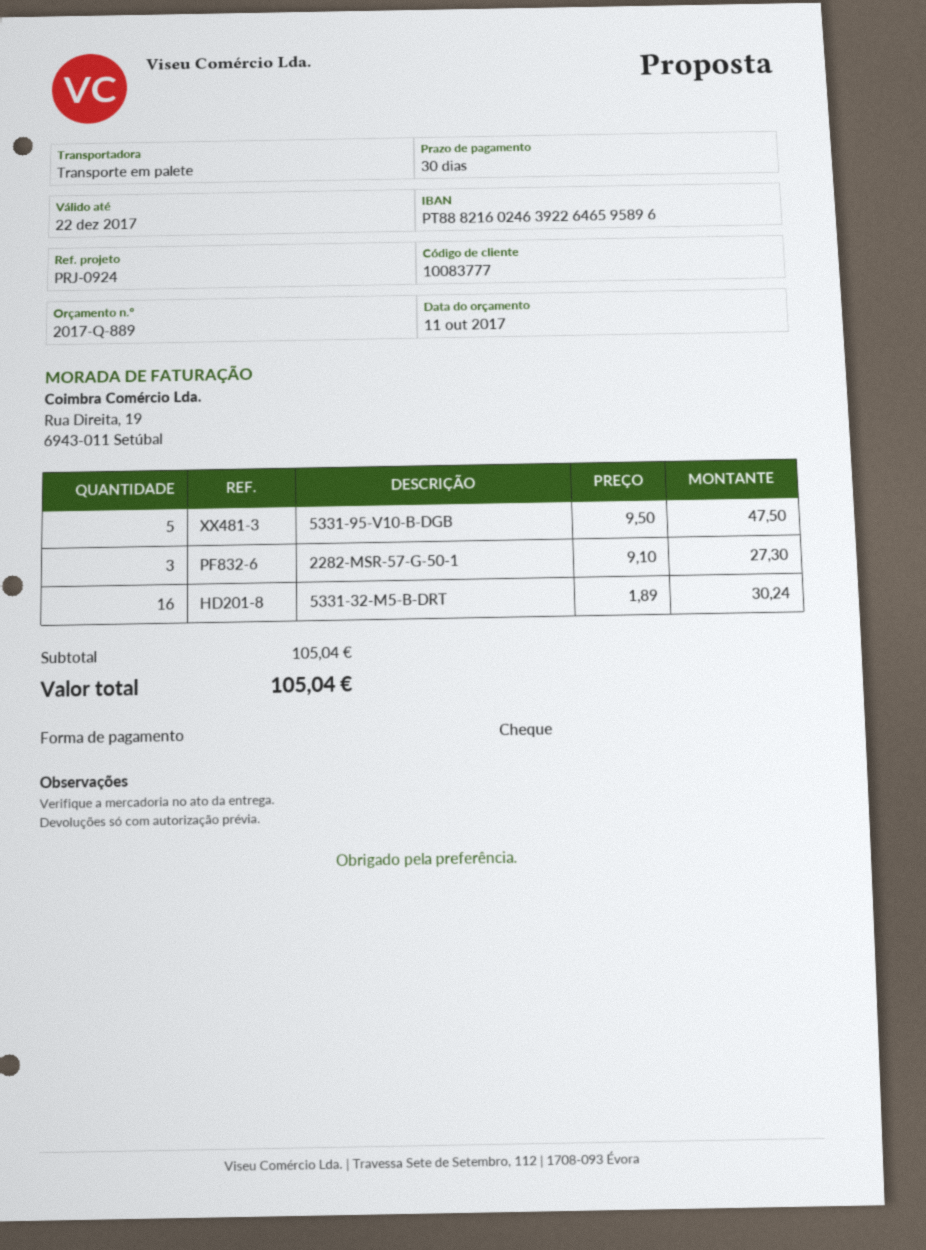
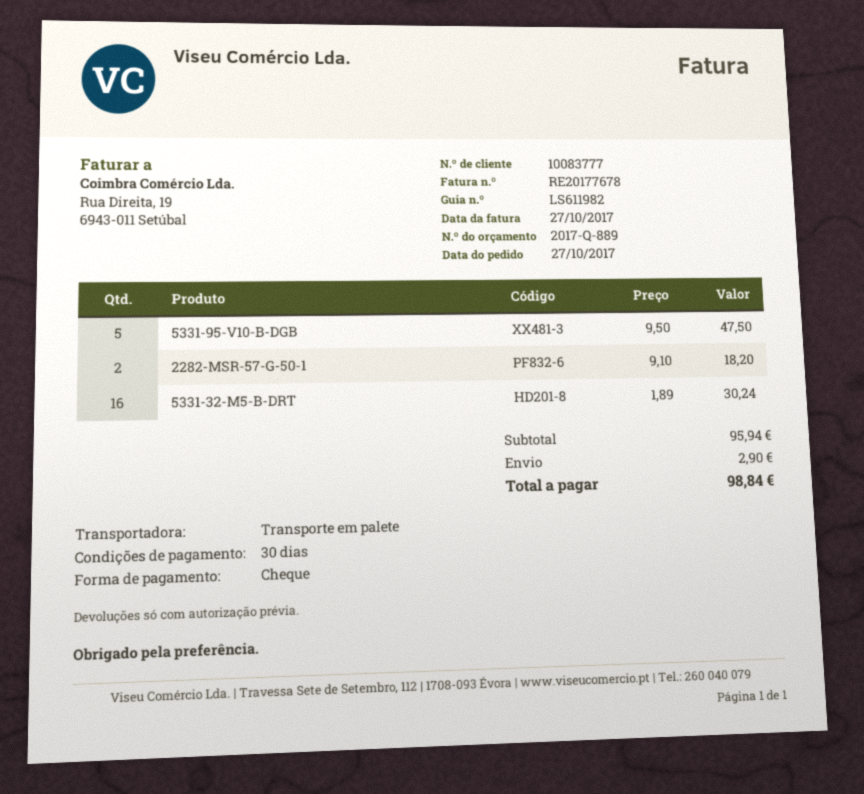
2282-MSR-57-G-50-1: 3 x 9.10 = 27.30 -> 2 x 9.10 = 18.20
subtotal: 105.04 -> 95.94
shipping: none -> 2.90
total: 105.04 -> 98.84

